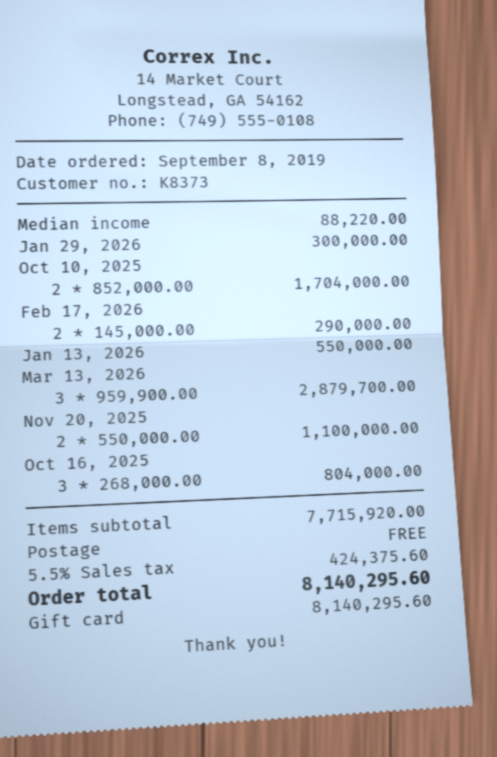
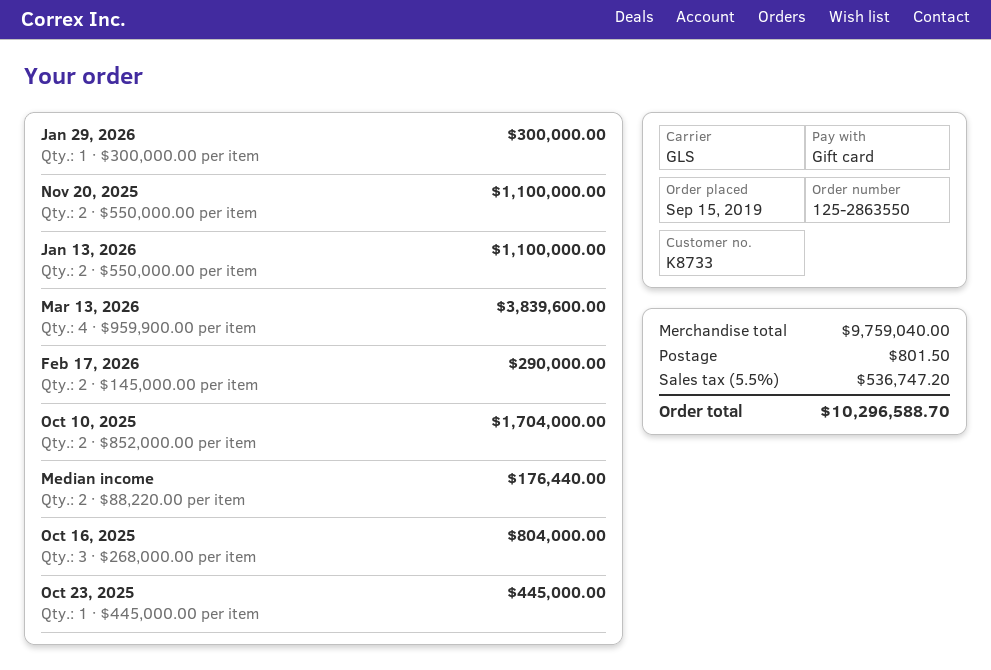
order date: 2019-09-08 -> 2019-09-15
customer number: K8373 -> K8733
Median income: 1 x 88220.00 = 88220.00 -> 2 x 88220.00 = 176440.00
Jan 13, 2026: 1 x 550000.00 = 550000.00 -> 2 x 550000.00 = 1100000.00
Mar 13, 2026: 3 x 959900.00 = 2879700.00 -> 4 x 959900.00 = 3839600.00
Oct 23, 2025: none -> 1 x 445000.00 = 445000.00
subtotal: 7715920.00 -> 9759040.00
shipping: 0.00 -> 801.50
tax: 5.5% = 424375.60 -> 5.5% = 536747.20
total: 8140295.60 -> 10296588.70

